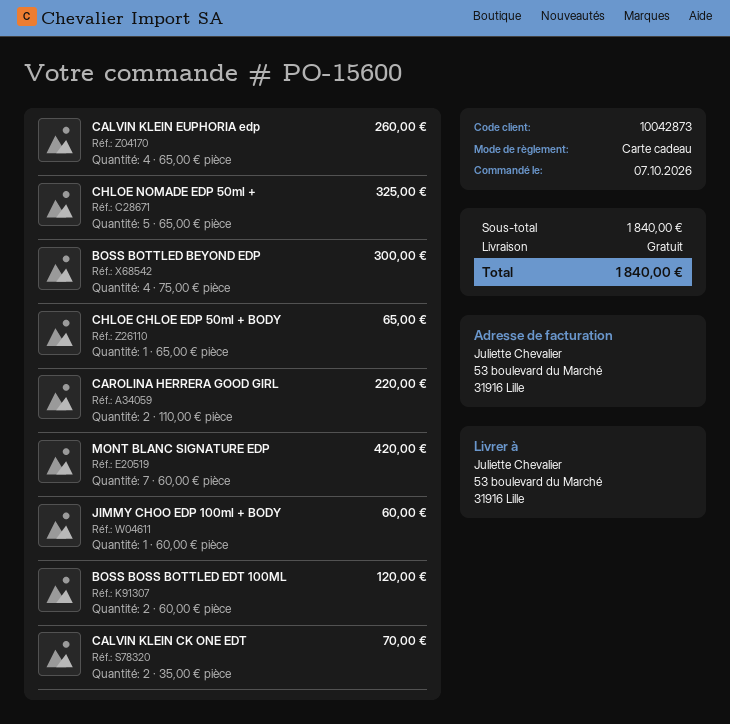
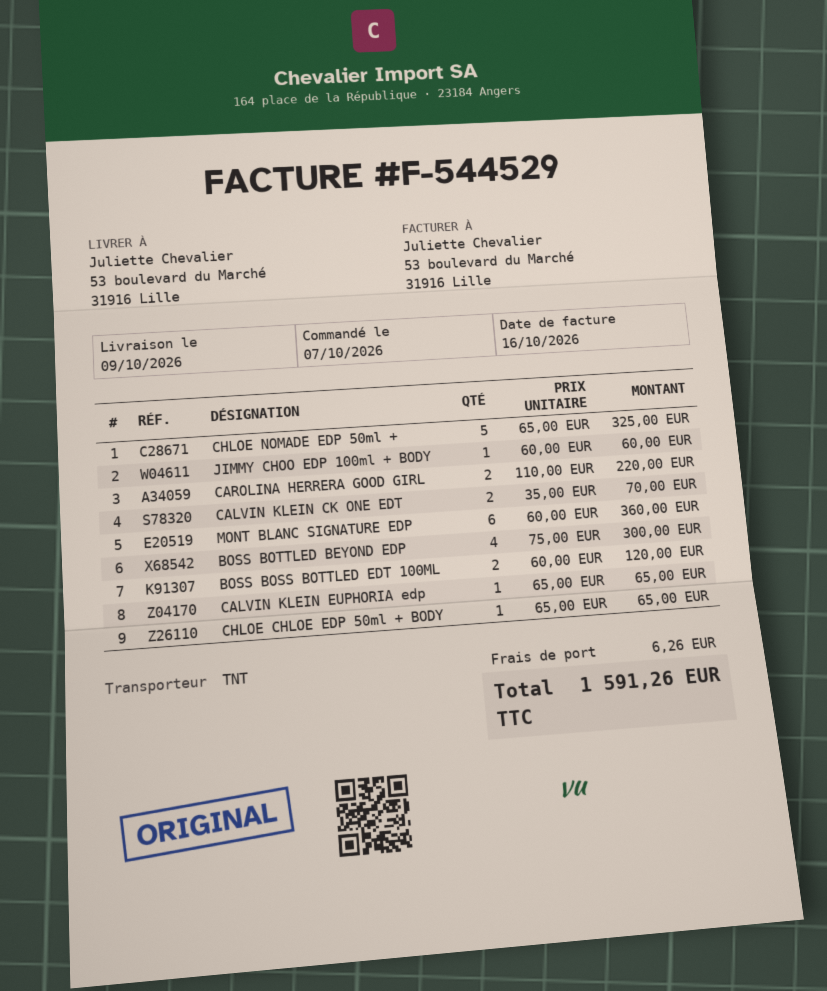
CALVIN KLEIN EUPHORIA edp: 4 x 65.00 = 260.00 -> 1 x 65.00 = 65.00
MONT BLANC SIGNATURE EDP: 7 x 60.00 = 420.00 -> 6 x 60.00 = 360.00
shipping: 0.00 -> 6.26
total: 1840.00 -> 1591.26

